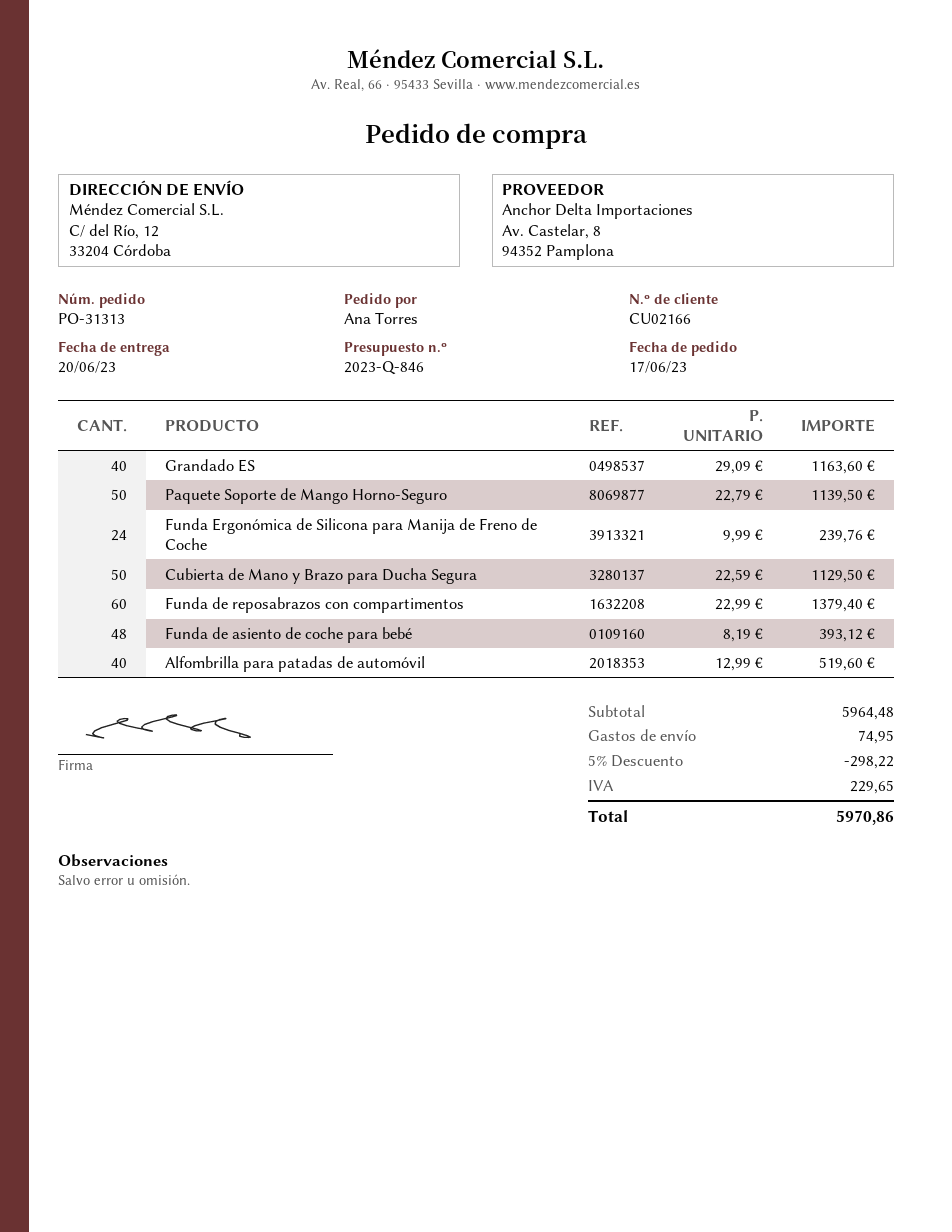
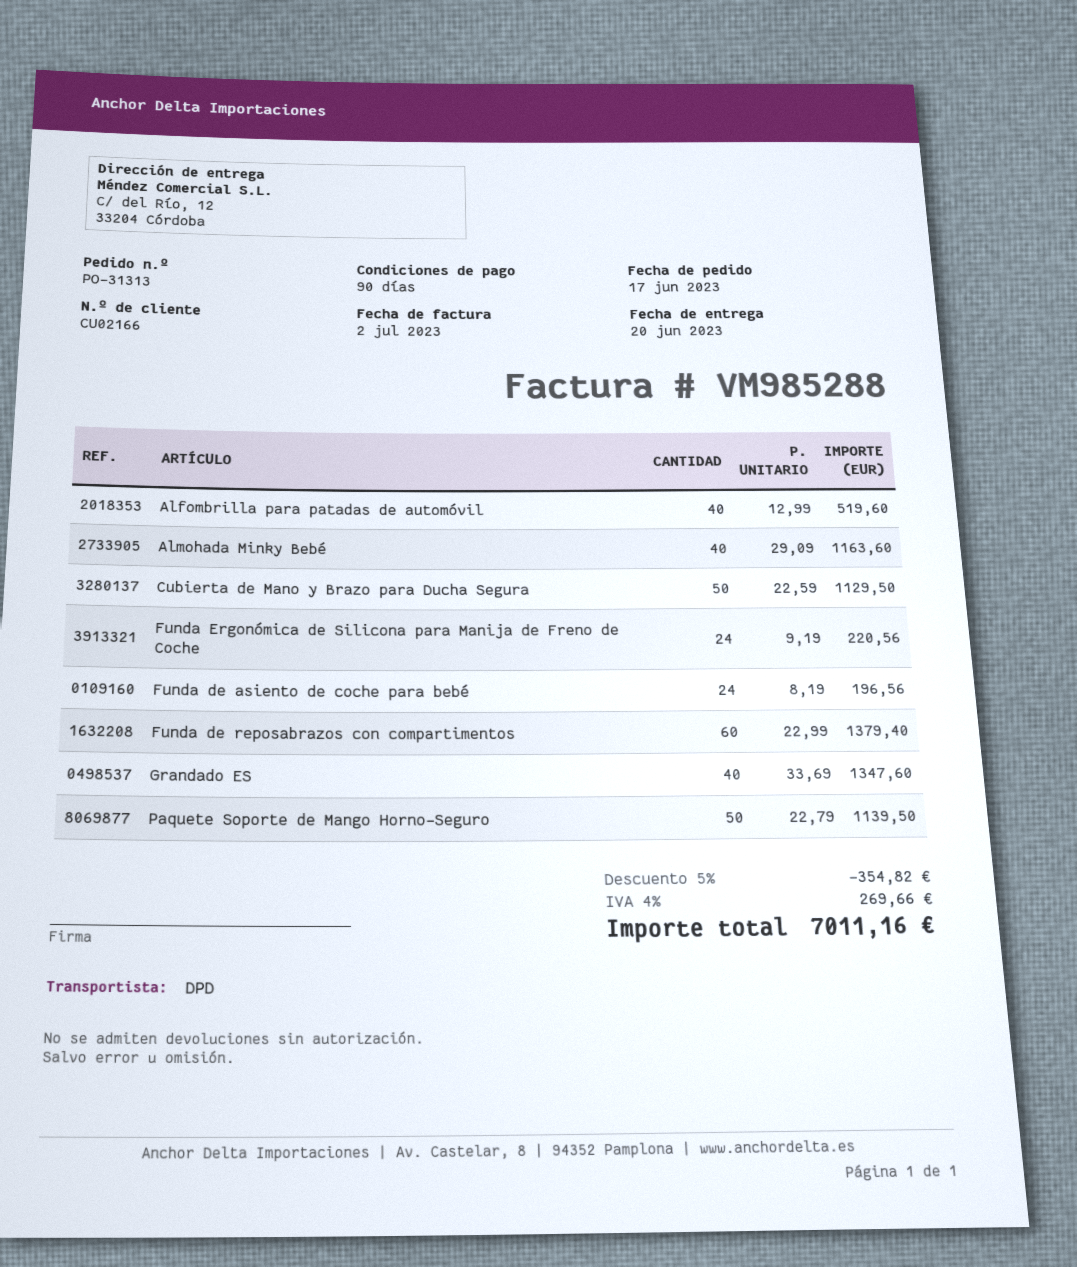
Grandado ES: 40 x 29.09 = 1163.60 -> 40 x 33.69 = 1347.60
Funda Ergonómica de Silicona para Manija de Freno de Coche: 24 x 9.99 = 239.76 -> 24 x 9.19 = 220.56
Funda de asiento de coche para bebé: 48 x 8.19 = 393.12 -> 24 x 8.19 = 196.56
Almohada Minky Bebé: none -> 40 x 29.09 = 1163.60
discount: 5% = 298.22 -> 5% = 354.82
shipping: 74.95 -> none
tax: 229.65 -> 269.66
total: 5970.86 -> 7011.16

